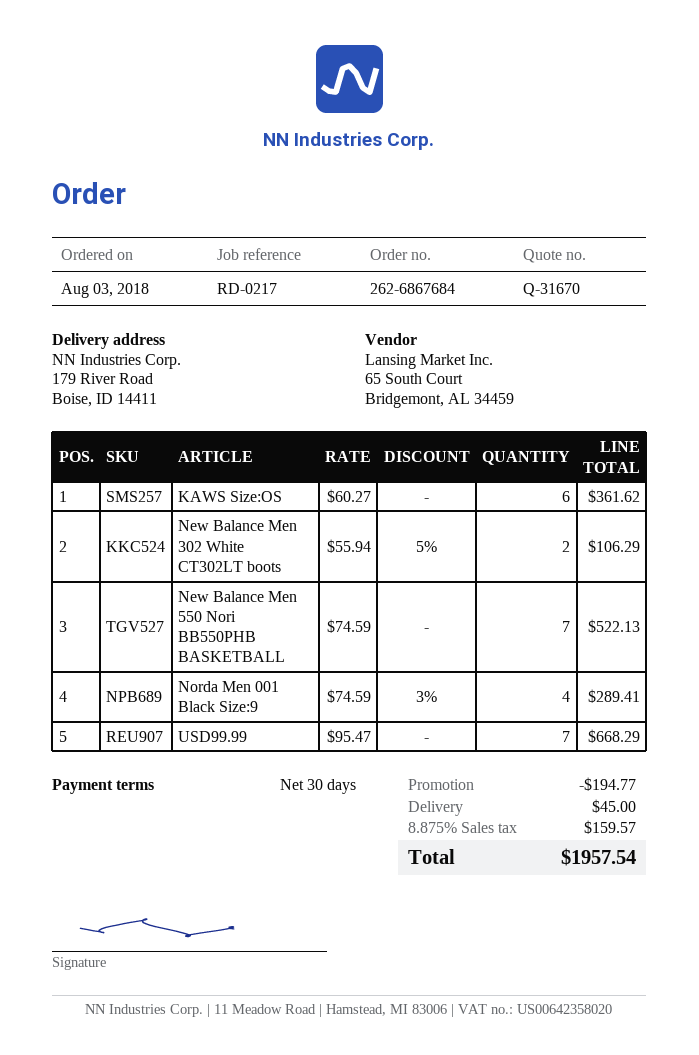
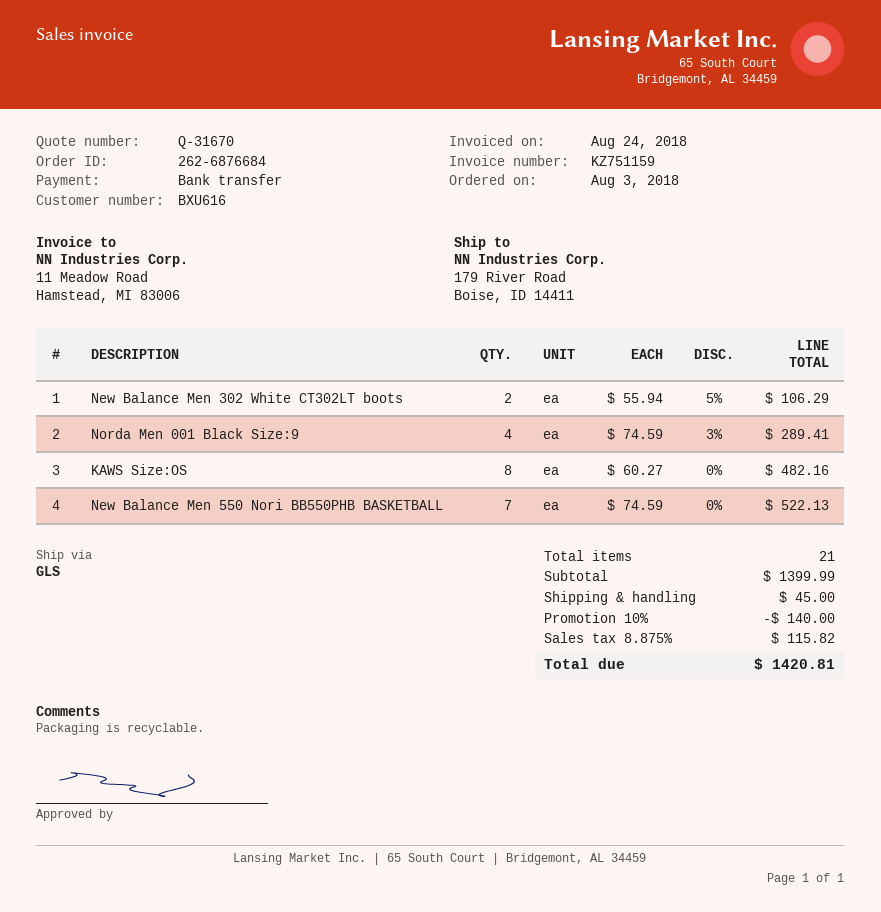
order number: 262-6867684 -> 262-6876684
KAWS Size:OS: 6 x 60.27 = 361.62 -> 8 x 60.27 = 482.16
USD99.99: 7 x 95.47 = 668.29 -> none
discount: 194.77 -> 140.00
tax: 8.875% = 159.57 -> 8.875% = 115.82
total: 1957.54 -> 1420.81

